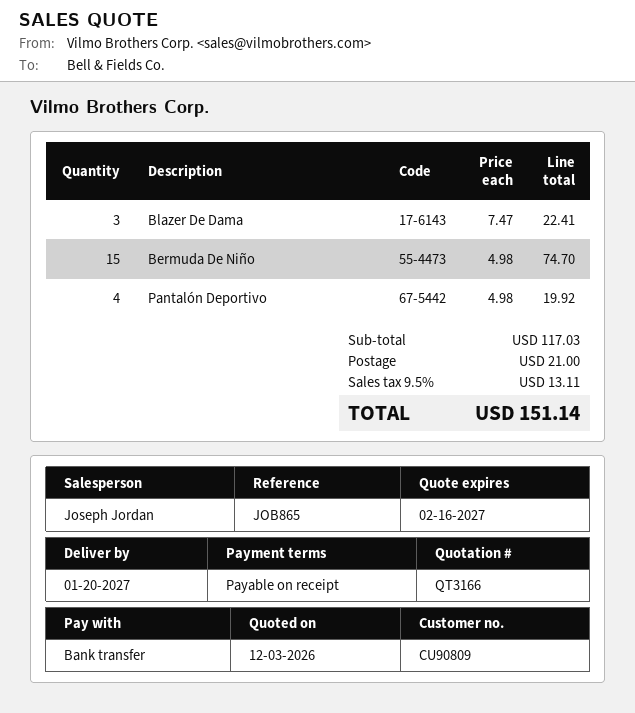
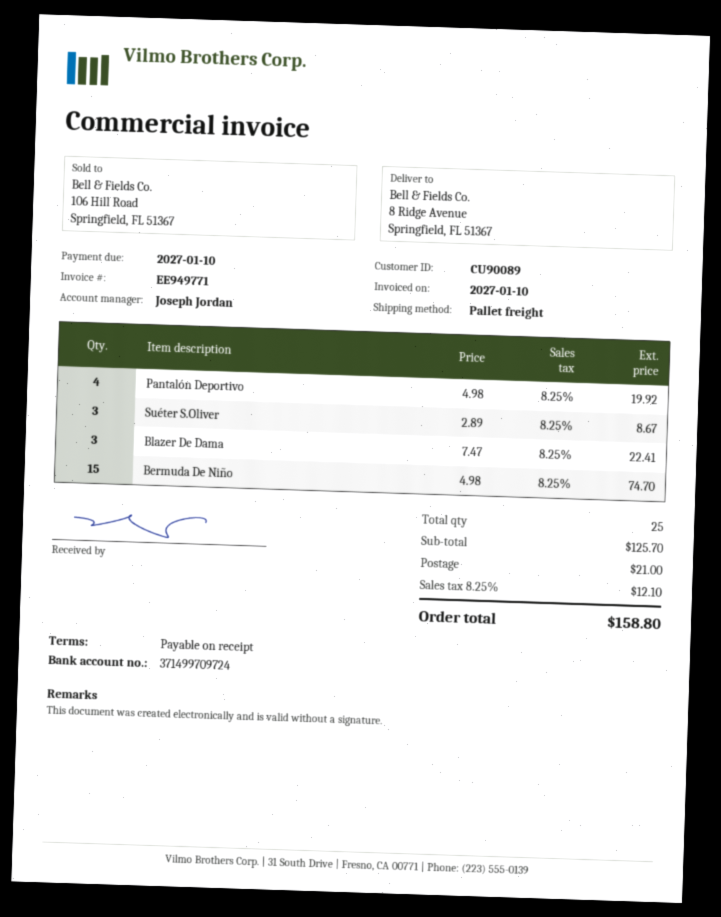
customer number: CU90809 -> CU90089
Suéter S.Oliver: none -> 3 x 2.89 = 8.67
subtotal: 117.03 -> 125.70
tax: 9.5% = 13.11 -> 8.25% = 12.10
total: 151.14 -> 158.80

